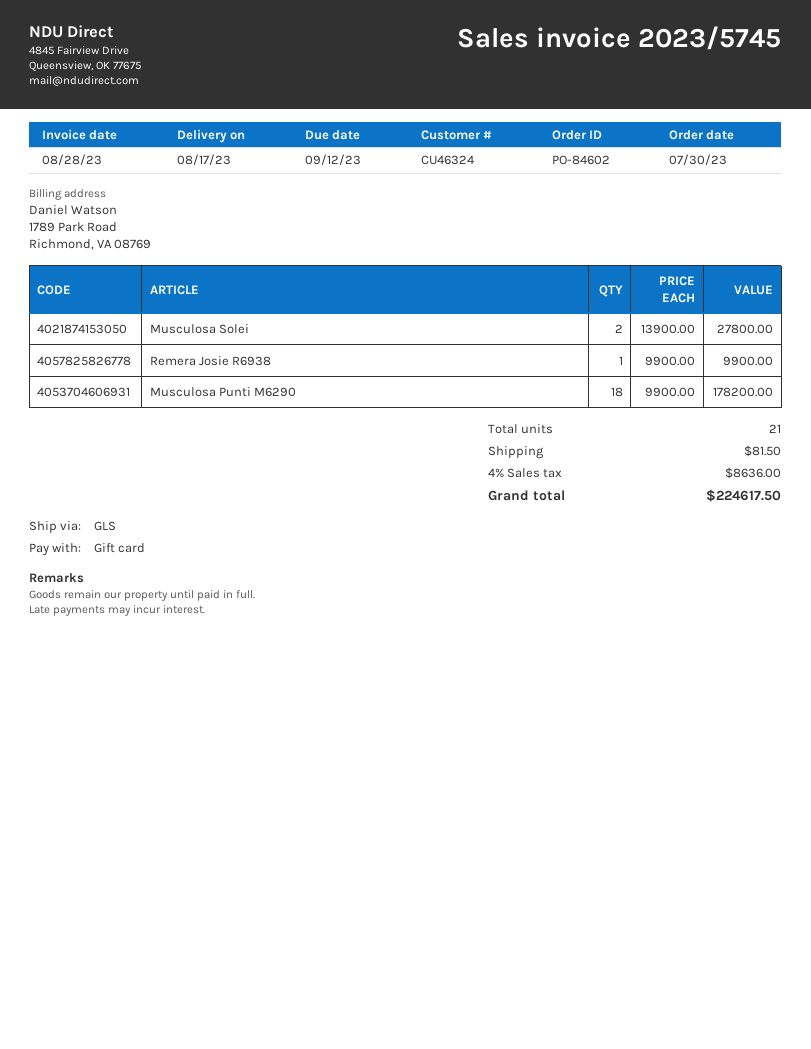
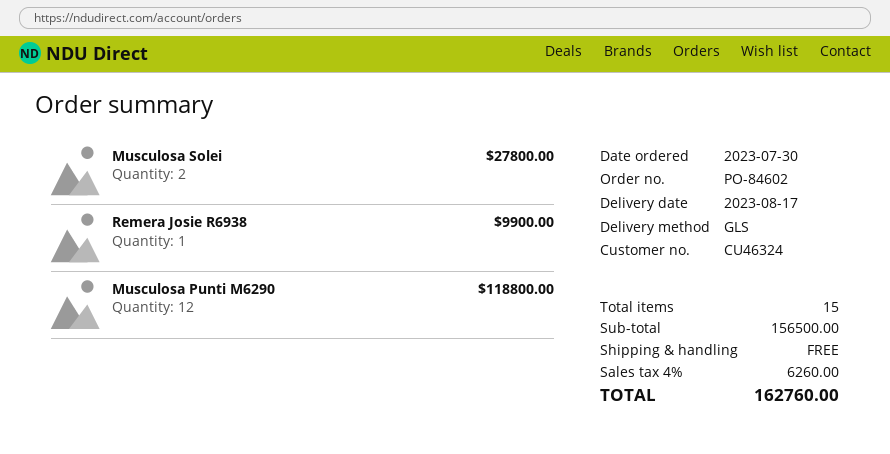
Musculosa Punti M6290: 18 for 178200.00 -> 12 for 118800.00
total quantity: 21 -> 15
shipping: 81.50 -> 0.00
tax: 4% = 8636.00 -> 4% = 6260.00
total: 224617.50 -> 162760.00

